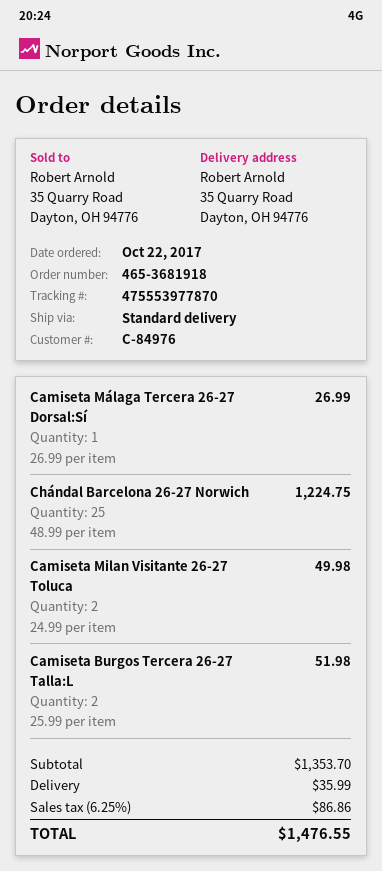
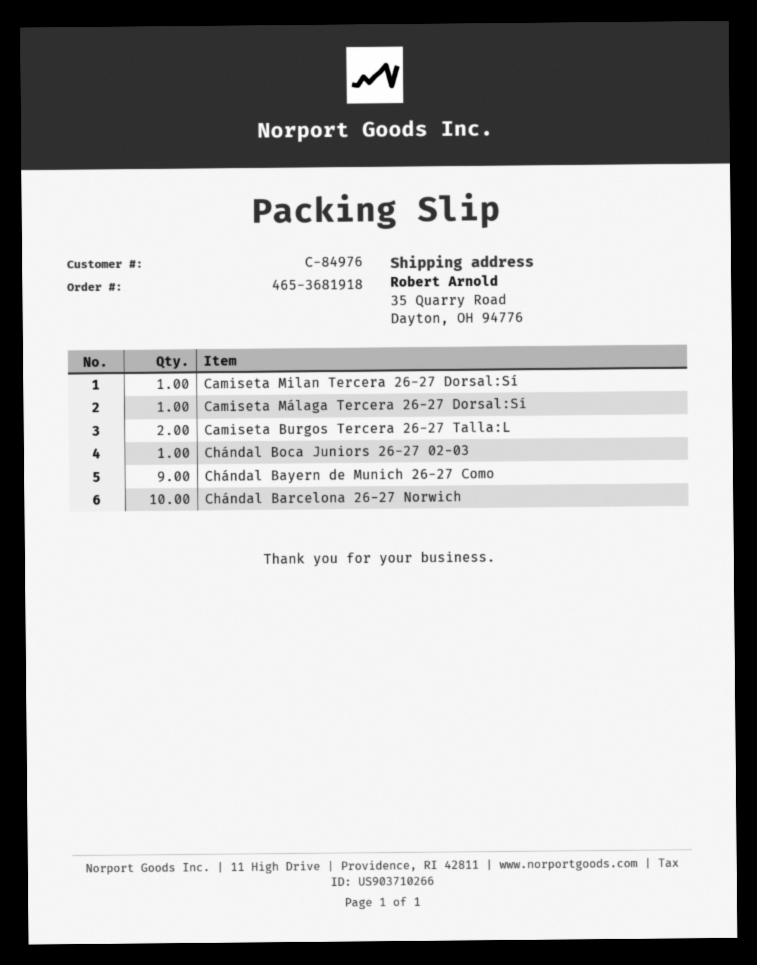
Chándal Barcelona 26-27 Norwich: 25 -> 10
Camiseta Milan Visitante 26-27 Toluca: 2 -> none
Camiseta Milan Tercera 26-27 Dorsal:Sí: none -> 1
Chándal Boca Juniors 26-27 02-03: none -> 1
Chándal Bayern de Munich 26-27 Como: none -> 9

